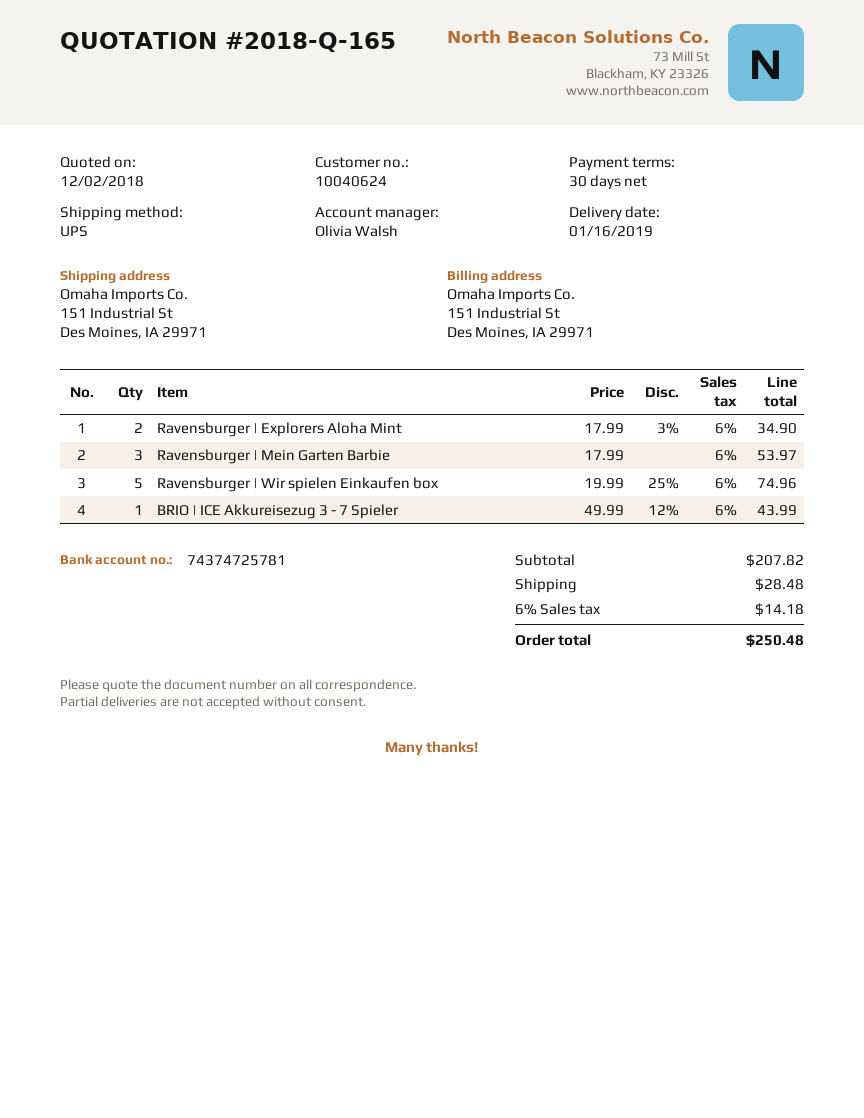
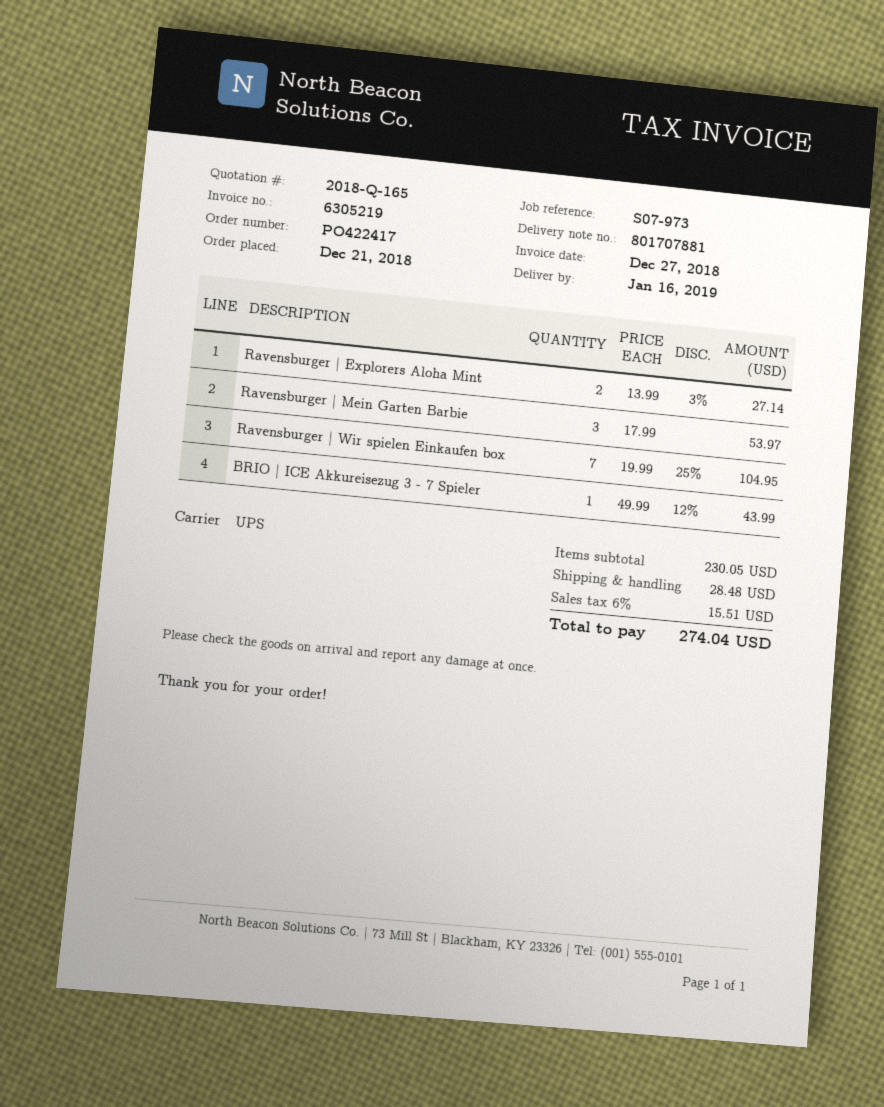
Ravensburger | Explorers Aloha Mint: 2 x 17.99 - 3% = 34.90 -> 2 x 13.99 - 3% = 27.14
Ravensburger | Wir spielen Einkaufen box: 5 x 19.99 - 25% = 74.96 -> 7 x 19.99 - 25% = 104.95
subtotal: 207.82 -> 230.05
tax: 6% = 14.18 -> 6% = 15.51
total: 250.48 -> 274.04

